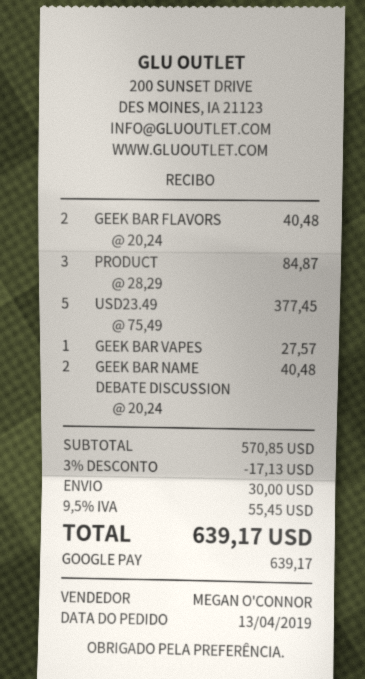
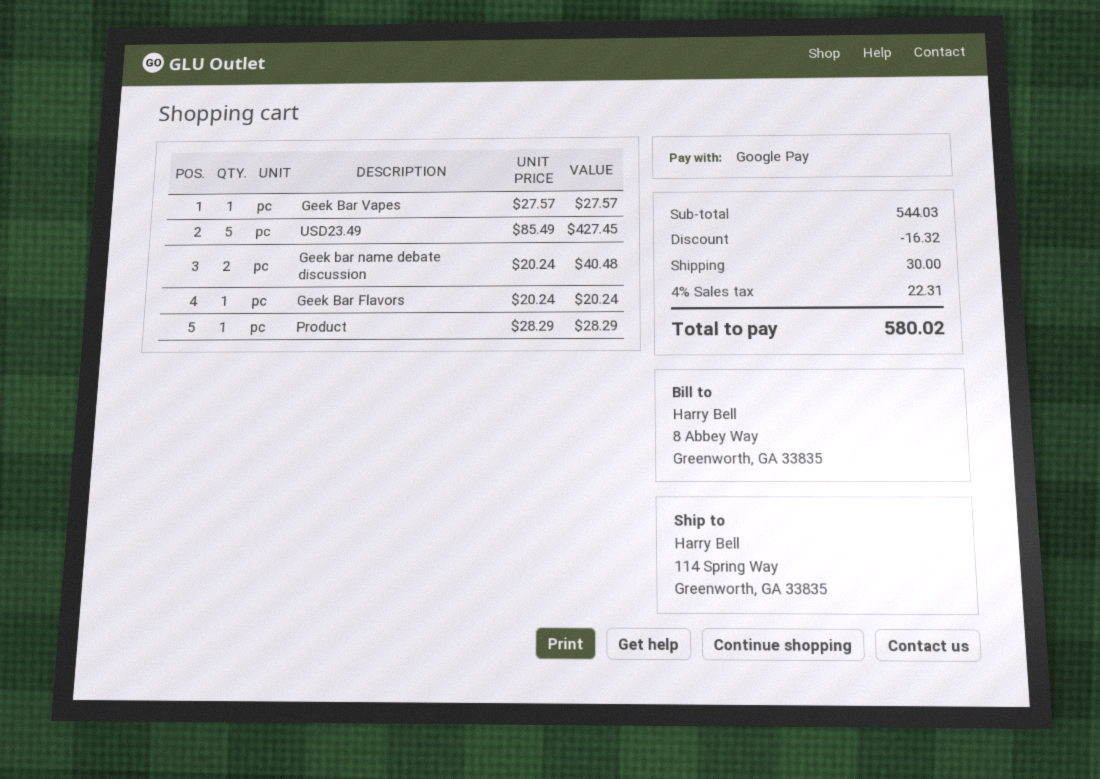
GEEK BAR FLAVORS: 2 x 20.24 = 40.48 -> 1 x 20.24 = 20.24
PRODUCT: 3 x 28.29 = 84.87 -> 1 x 28.29 = 28.29
USD23.49: 5 x 75.49 = 377.45 -> 5 x 85.49 = 427.45
subtotal: 570.85 -> 544.03
discount: 17.13 -> 16.32
tax: 9.5% = 55.45 -> 4% = 22.31
total: 639.17 -> 580.02

